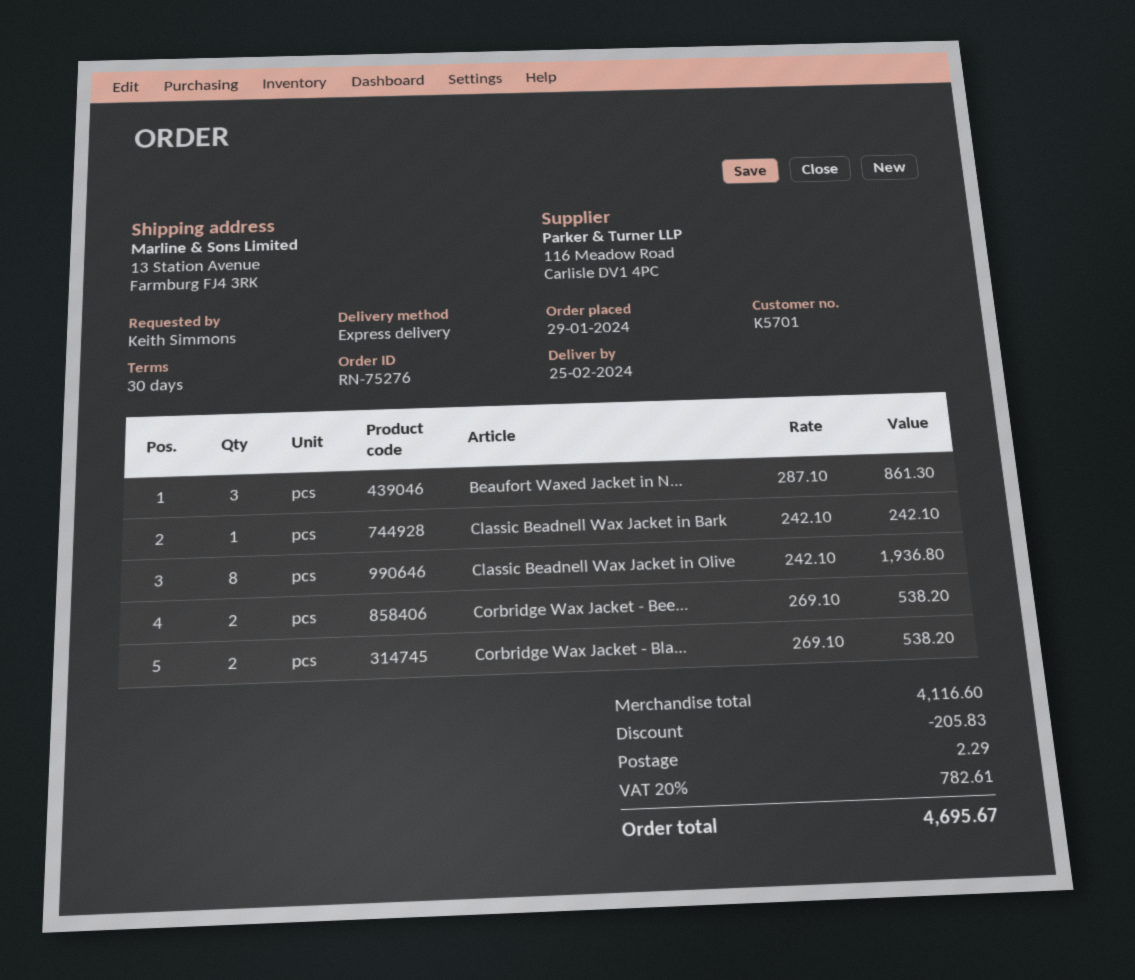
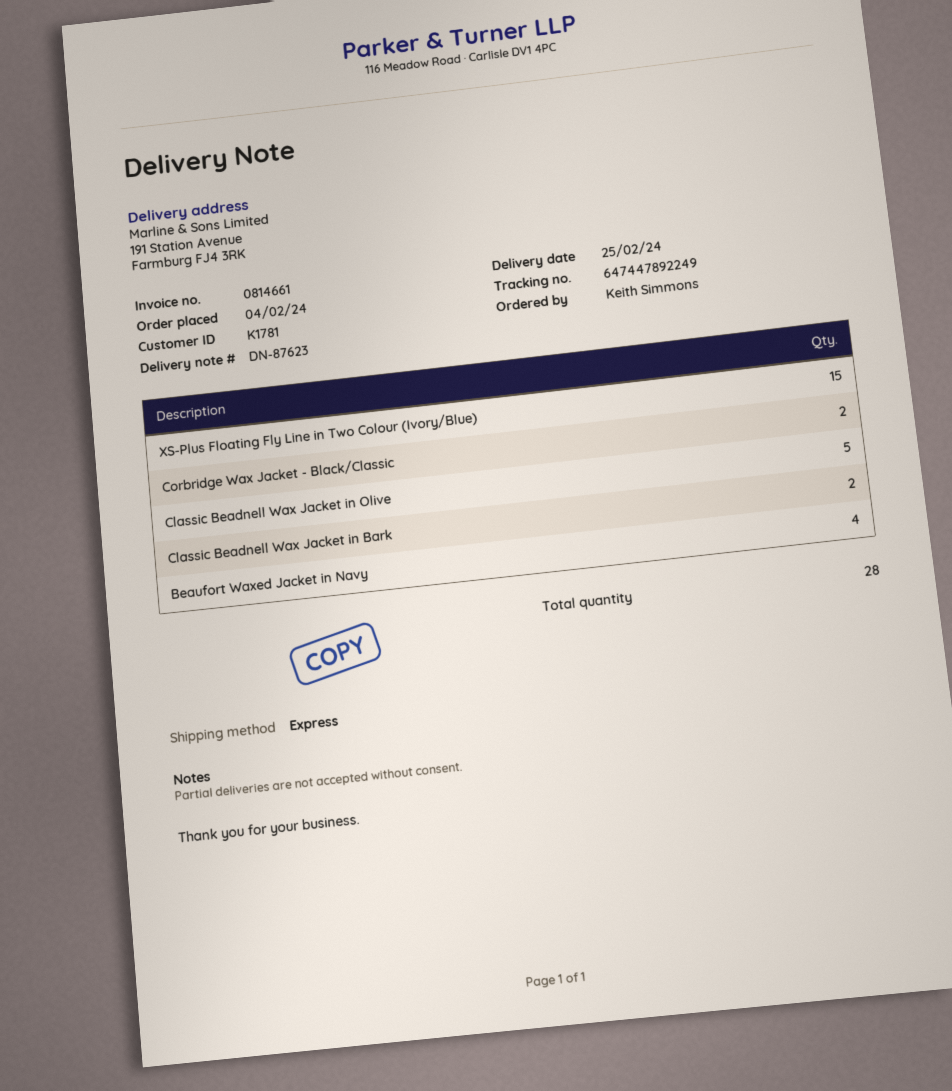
order date: 2024-01-29 -> 2024-02-04
customer number: K5701 -> K1781
ship to: 13 Station Avenue, Farmburg FJ4 3RK -> 191 Station Avenue, Farmburg FJ4 3RK
Beaufort Waxed Jacket in N...: 3 -> 4
Classic Beadnell Wax Jacket in Bark: 1 -> 2
Classic Beadnell Wax Jacket in Olive: 8 -> 5
Corbridge Wax Jacket - Bee...: 2 -> none
XS-Plus Floating Fly Line in Two Colour (Ivory/Blue): none -> 15

